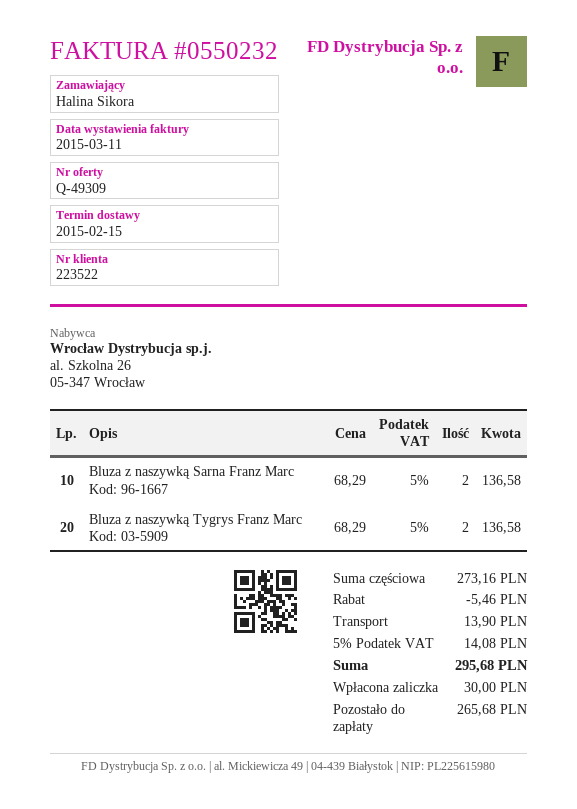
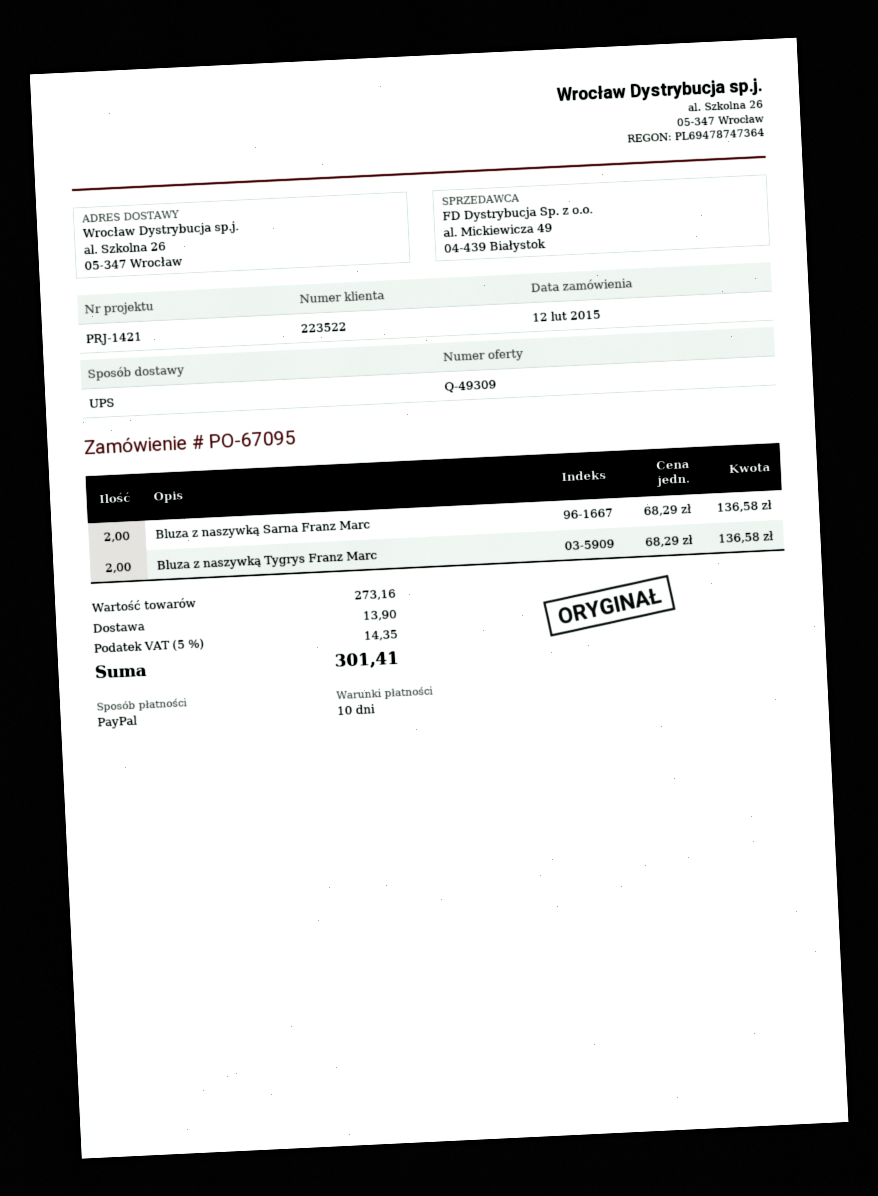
discount: 5.46 -> none
tax: 5% = 14.08 -> 5% = 14.35
total: 295.68 -> 301.41

